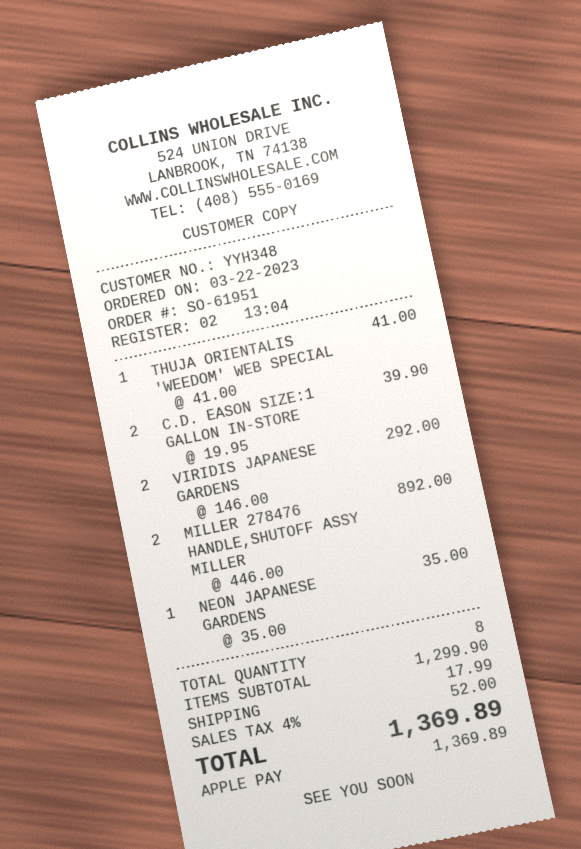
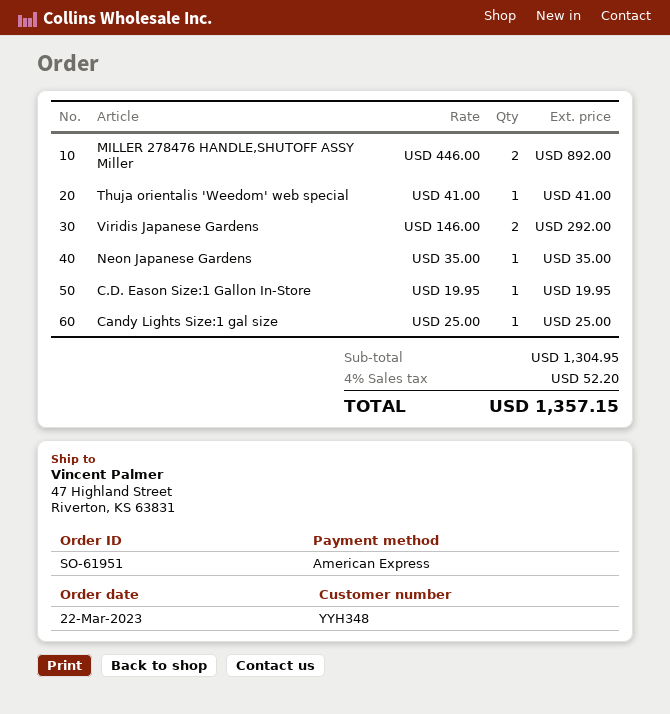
payment method: Apple Pay -> American Express
C.D. EASON SIZE:1 GALLON IN-STORE: 2 x 19.95 = 39.90 -> 1 x 19.95 = 19.95
Candy Lights Size:1 gal size: none -> 1 x 25.00 = 25.00
subtotal: 1299.90 -> 1304.95
shipping: 17.99 -> none
tax: 4% = 52.00 -> 4% = 52.20
total: 1369.89 -> 1357.15

